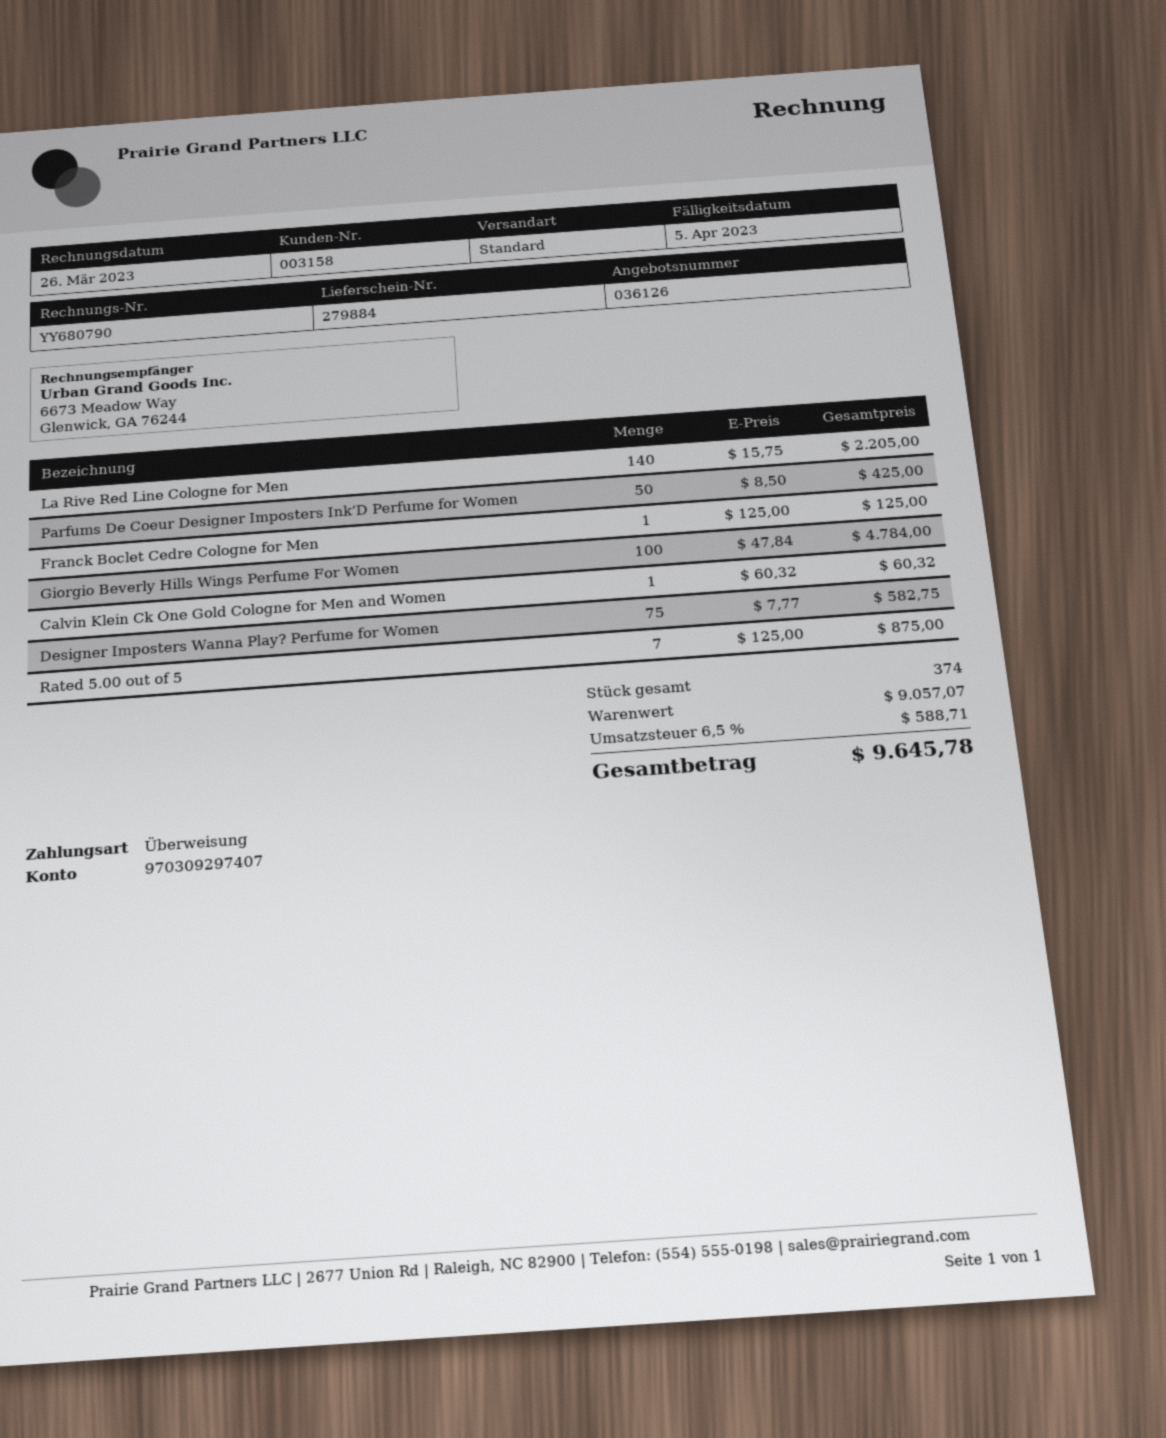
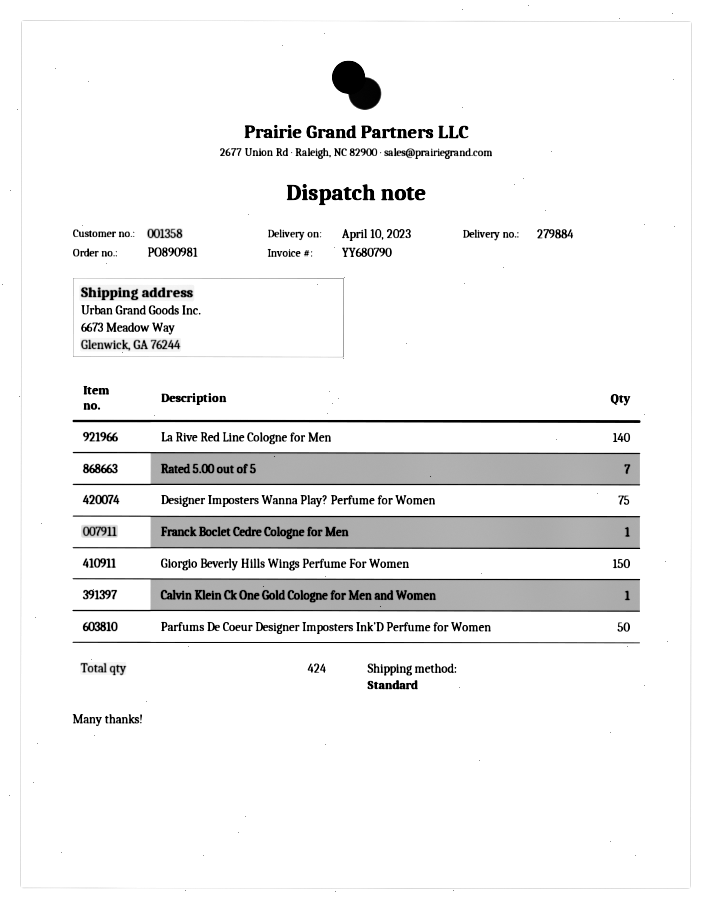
customer number: 003158 -> 001358
Giorgio Beverly Hills Wings Perfume For Women: 100 -> 150
total quantity: 374 -> 424

